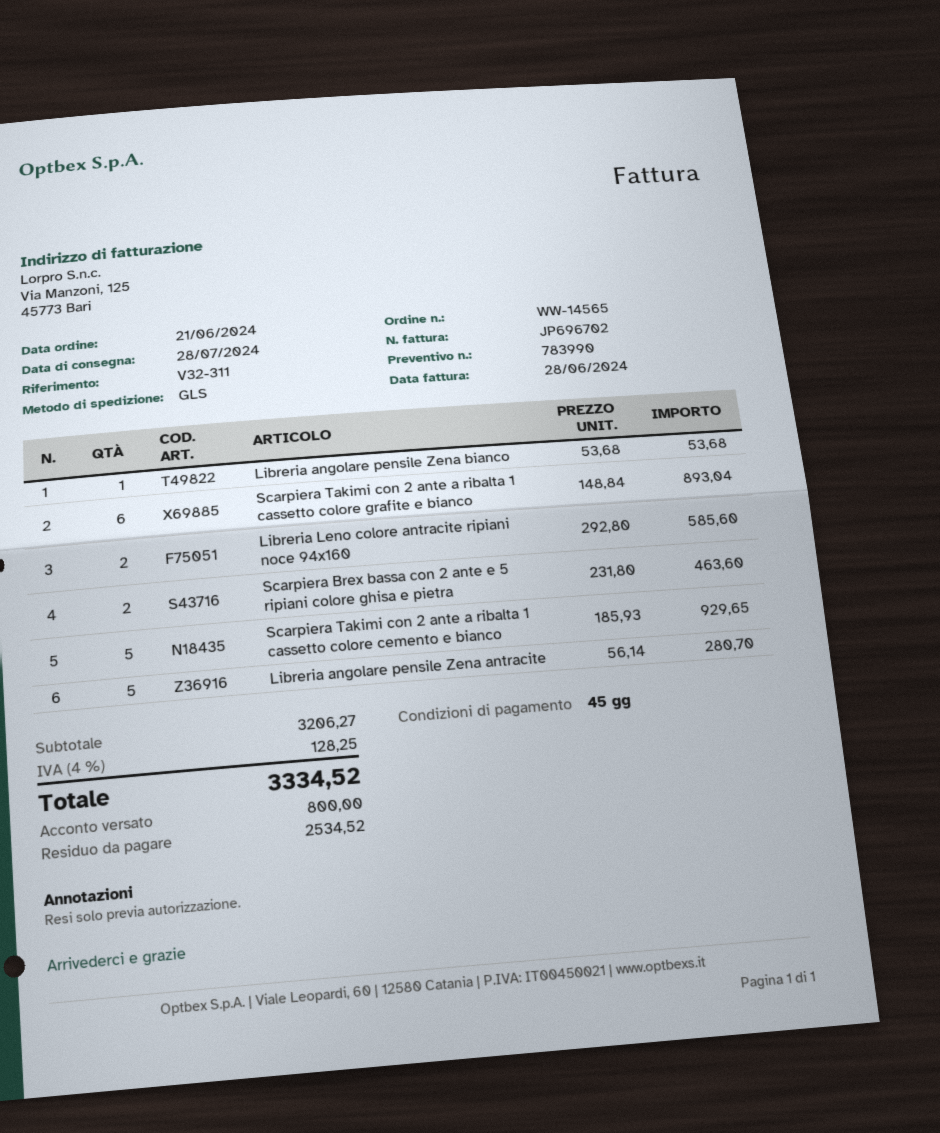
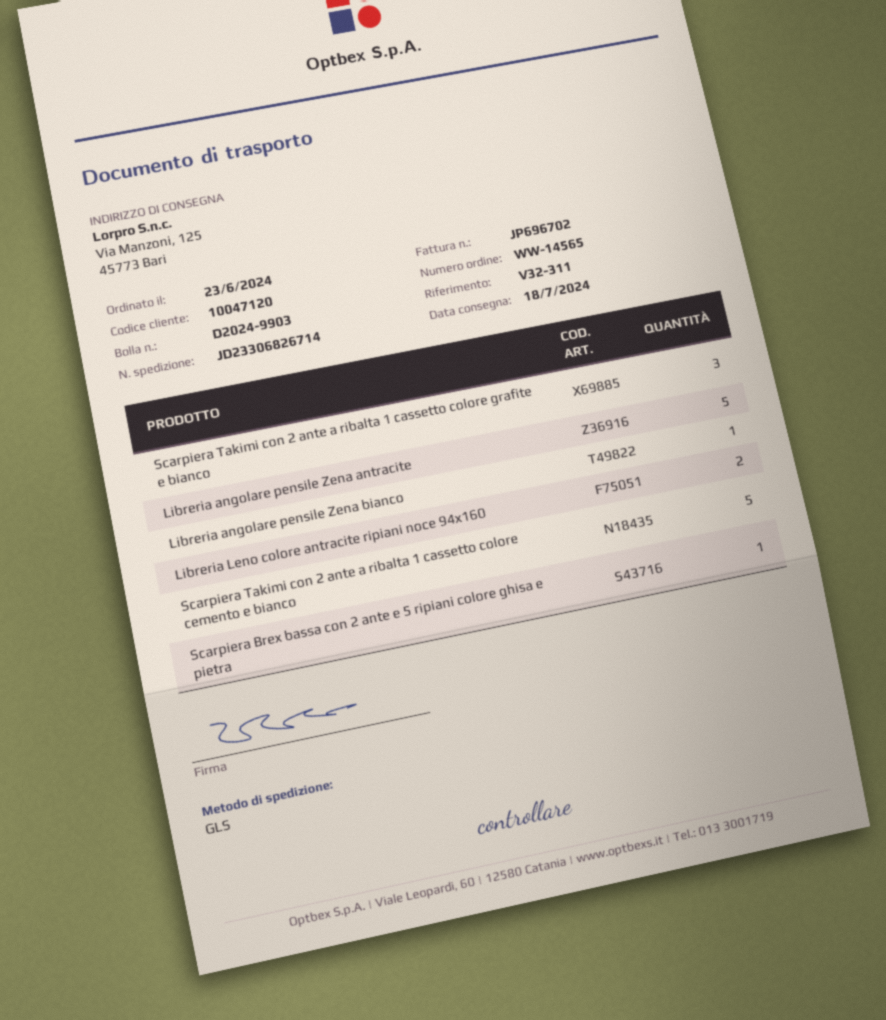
order date: 2024-06-21 -> 2024-06-23
delivery date: 2024-07-28 -> 2024-07-18
Scarpiera Takimi con 2 ante a ribalta 1 cassetto colore grafite e bianco: 6 -> 3
Scarpiera Brex bassa con 2 ante e 5 ripiani colore ghisa e pietra: 2 -> 1

